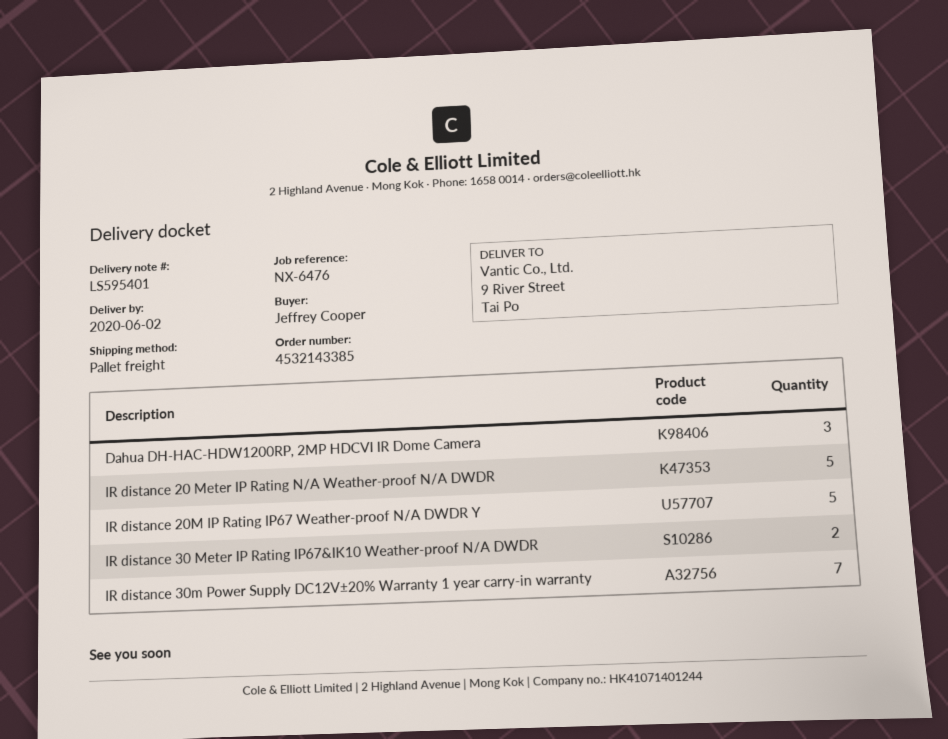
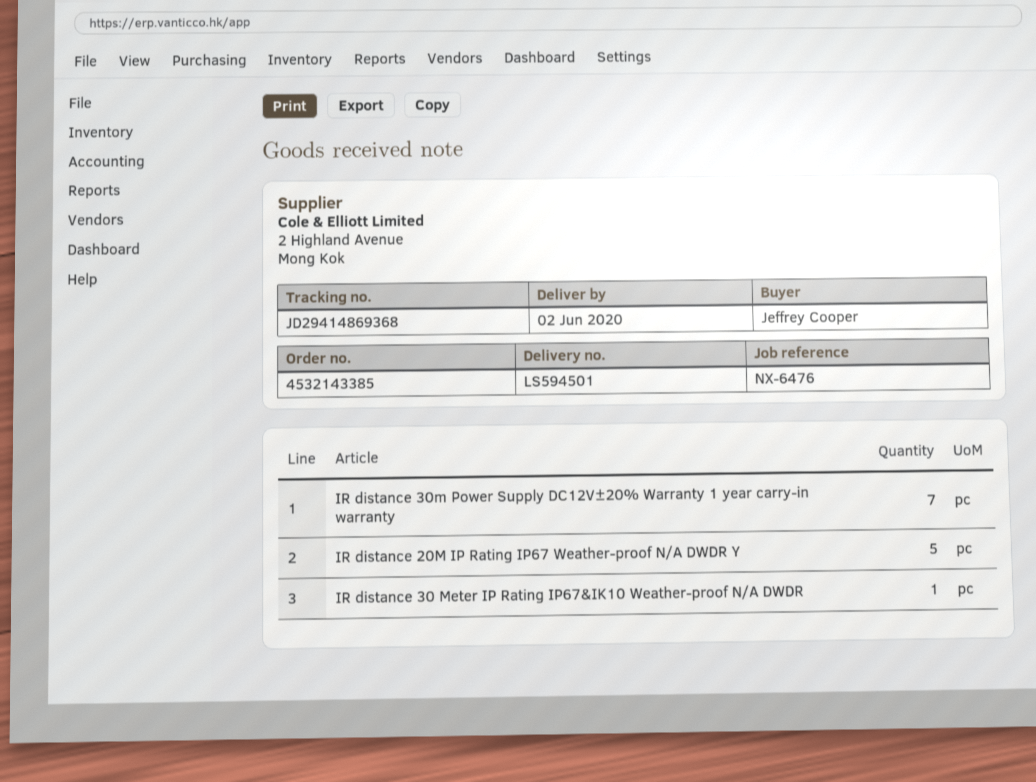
delivery note number: LS595401 -> LS594501
Dahua DH-HAC-HDW1200RP, 2MP HDCVI IR Dome Camera: 3 -> none
IR distance 20 Meter IP Rating N/A Weather-proof N/A DWDR: 5 -> none
IR distance 30 Meter IP Rating IP67&IK10 Weather-proof N/A DWDR: 2 -> 1

